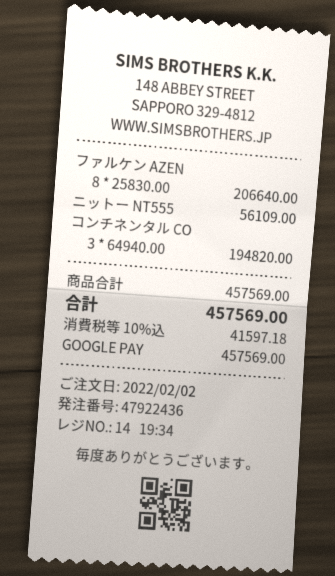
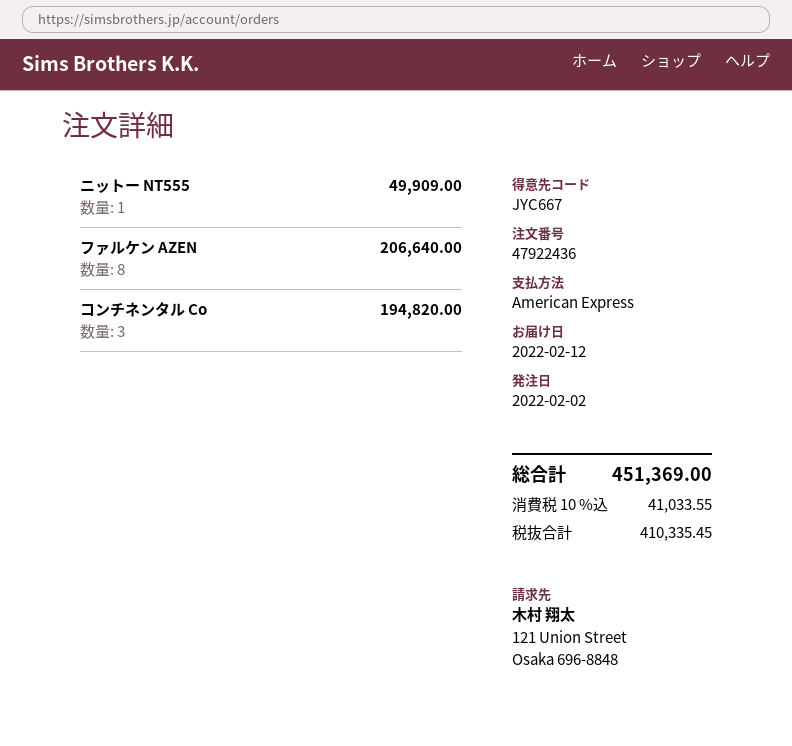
payment method: Google Pay -> American Express
ニットー NT555: 1 for 56109.00 -> 1 for 49909.00
tax: 10% = 41597.18 -> 10% = 41033.55
total: 457569.00 -> 451369.00

